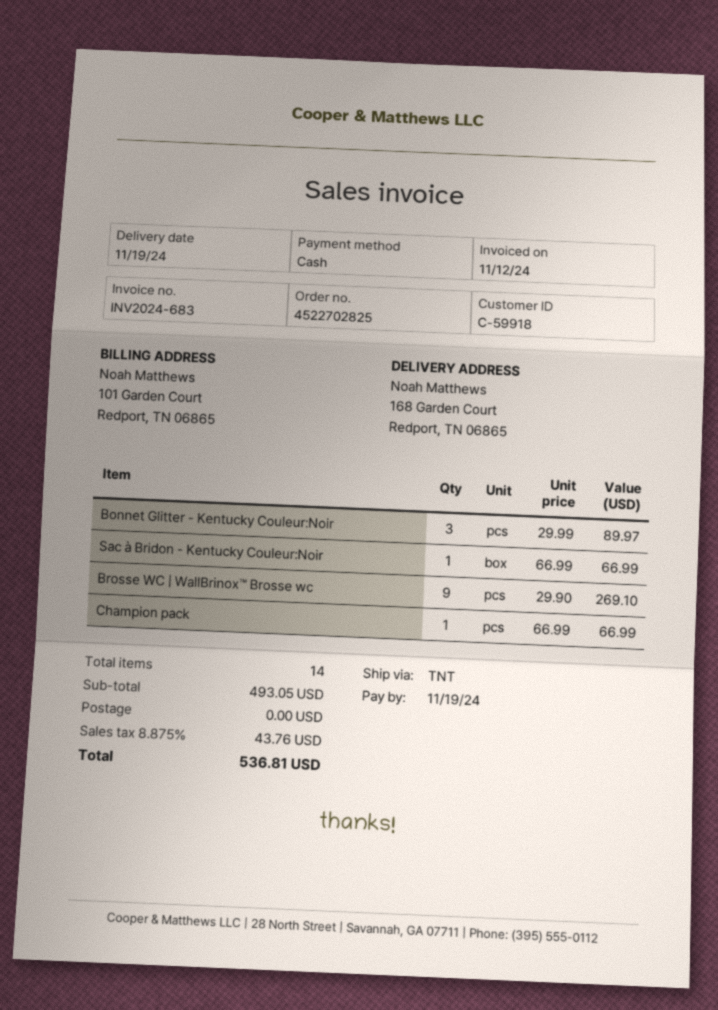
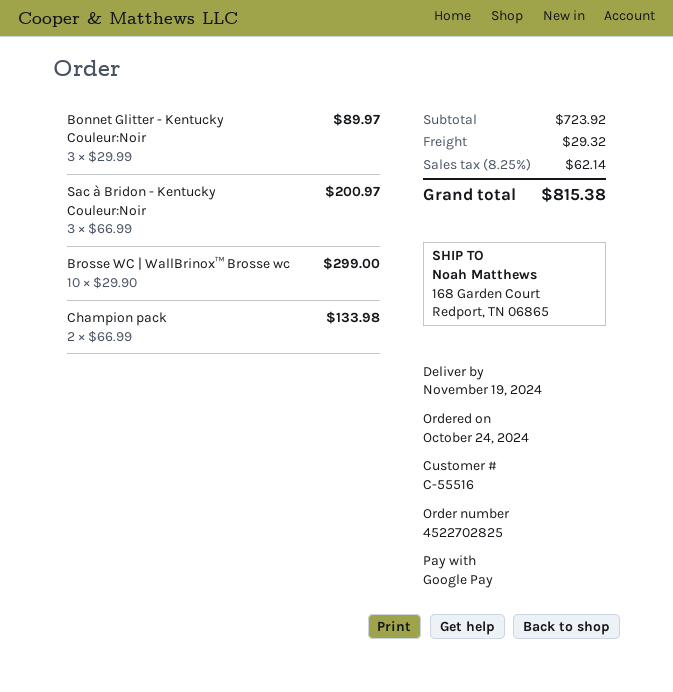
customer number: C-59918 -> C-55516
payment method: cash -> Google Pay
Sac à Bridon - Kentucky Couleur:Noir: 1 x 66.99 = 66.99 -> 3 x 66.99 = 200.97
Brosse WC | WallBrinox™ Brosse wc: 9 x 29.90 = 269.10 -> 10 x 29.90 = 299.00
Champion pack: 1 x 66.99 = 66.99 -> 2 x 66.99 = 133.98
subtotal: 493.05 -> 723.92
shipping: 0.00 -> 29.32
tax: 8.875% = 43.76 -> 8.25% = 62.14
total: 536.81 -> 815.38

